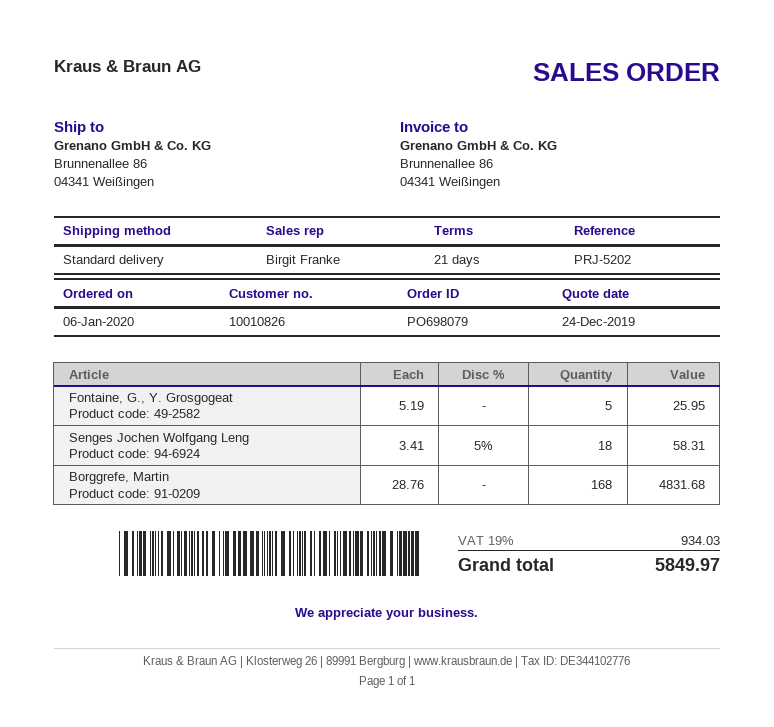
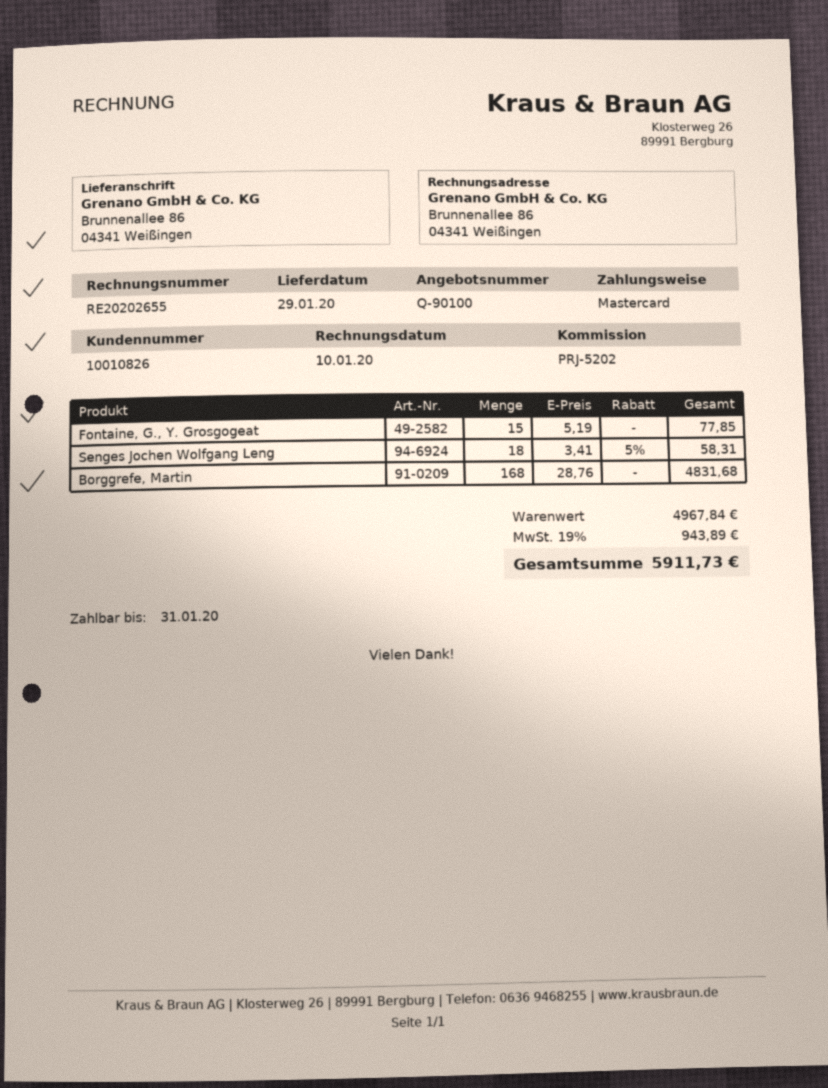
Fontaine, G., Y. Grosgogeat: 5 x 5.19 = 25.95 -> 15 x 5.19 = 77.85
tax: 19% = 934.03 -> 19% = 943.89
total: 5849.97 -> 5911.73

